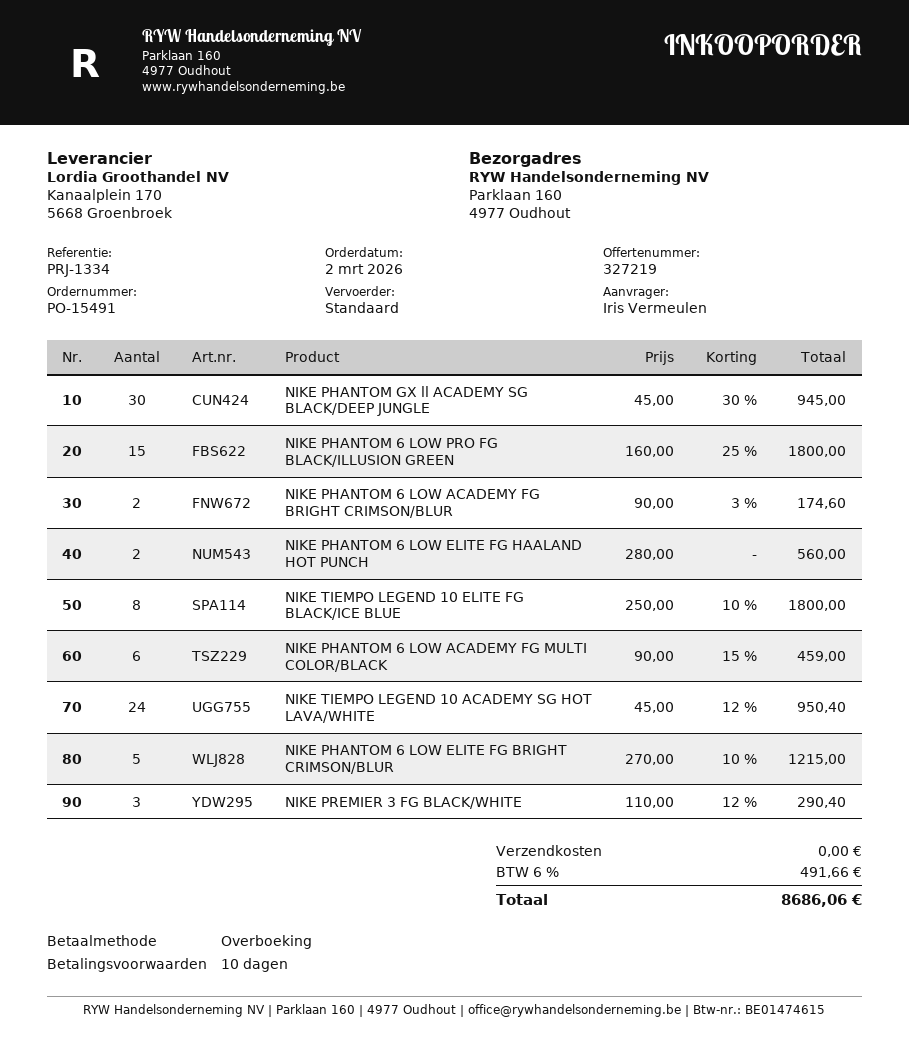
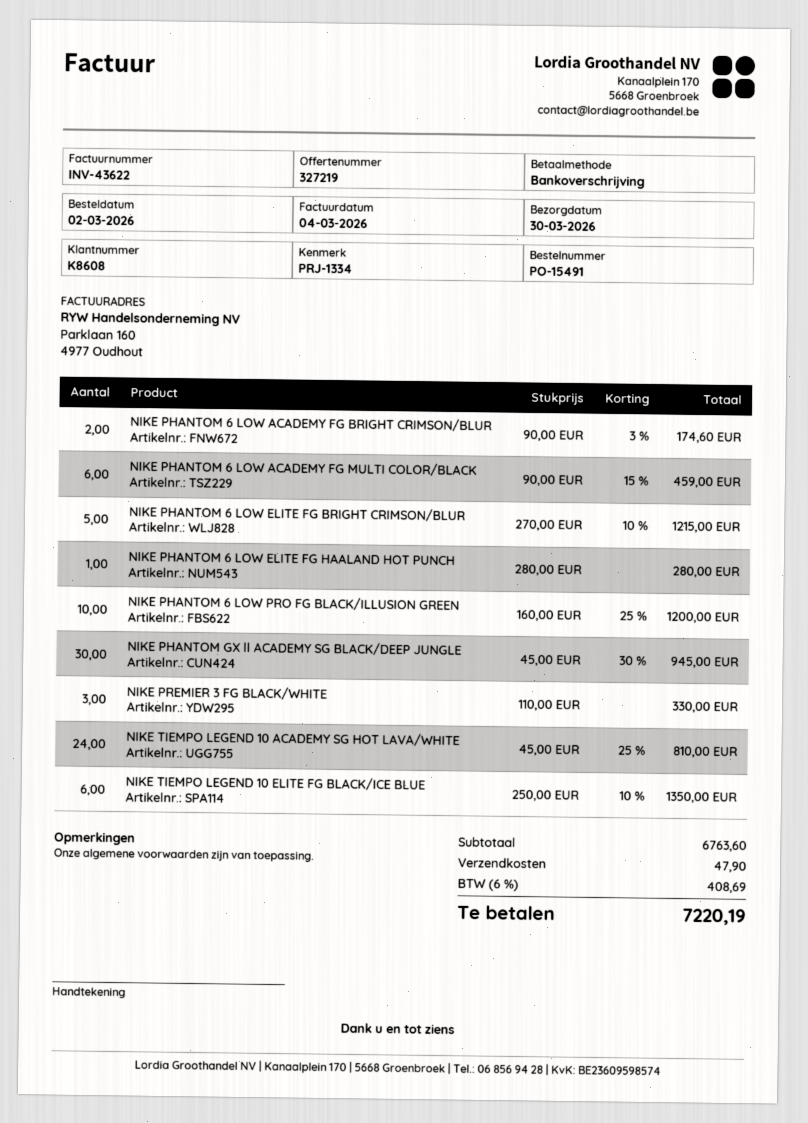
NIKE PHANTOM 6 LOW PRO FG BLACK/ILLUSION GREEN: 15 x 160.00 - 25% = 1800.00 -> 10 x 160.00 - 25% = 1200.00
NIKE PHANTOM 6 LOW ELITE FG HAALAND HOT PUNCH: 2 x 280.00 = 560.00 -> 1 x 280.00 = 280.00
NIKE TIEMPO LEGEND 10 ELITE FG BLACK/ICE BLUE: 8 x 250.00 - 10% = 1800.00 -> 6 x 250.00 - 10% = 1350.00
NIKE TIEMPO LEGEND 10 ACADEMY SG HOT LAVA/WHITE: 24 x 45.00 - 12% = 950.40 -> 24 x 45.00 - 25% = 810.00
NIKE PREMIER 3 FG BLACK/WHITE: 3 x 110.00 - 12% = 290.40 -> 3 x 110.00 = 330.00
shipping: 0.00 -> 47.90
tax: 6% = 491.66 -> 6% = 408.69
total: 8686.06 -> 7220.19

